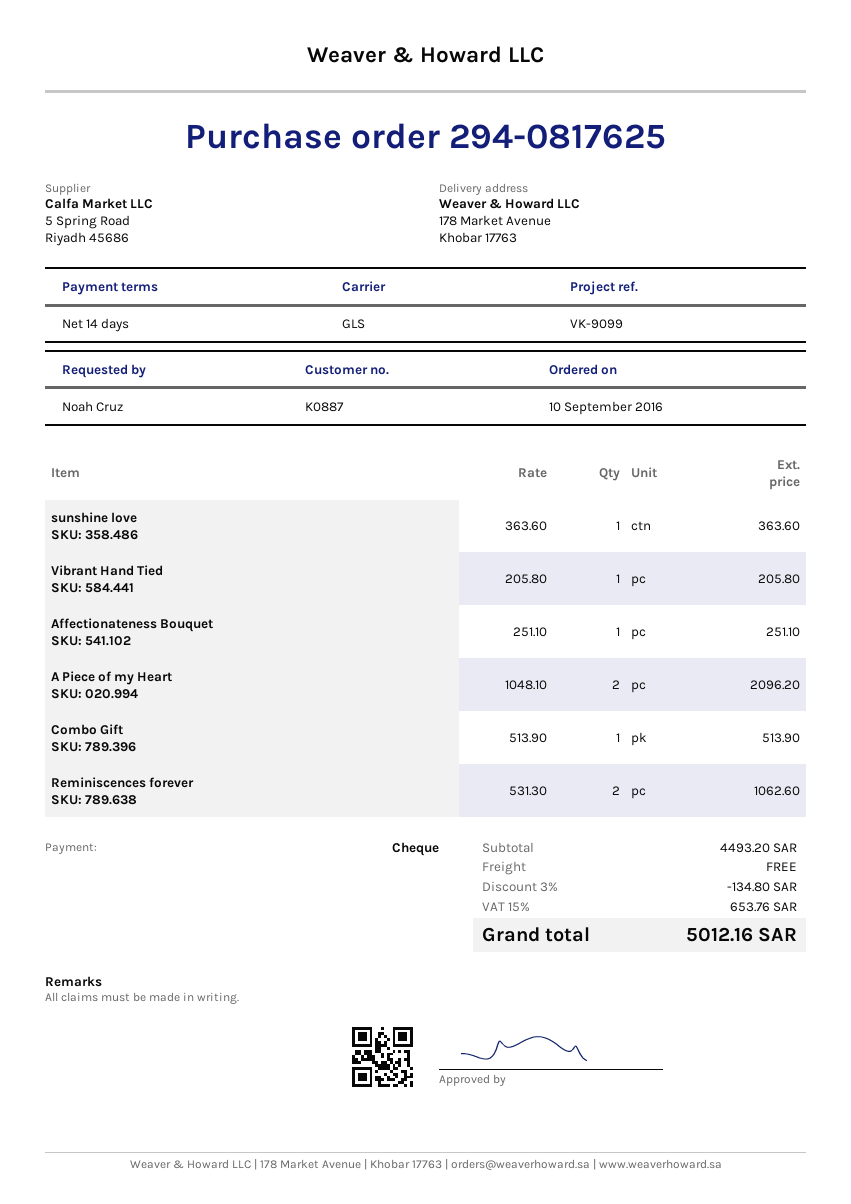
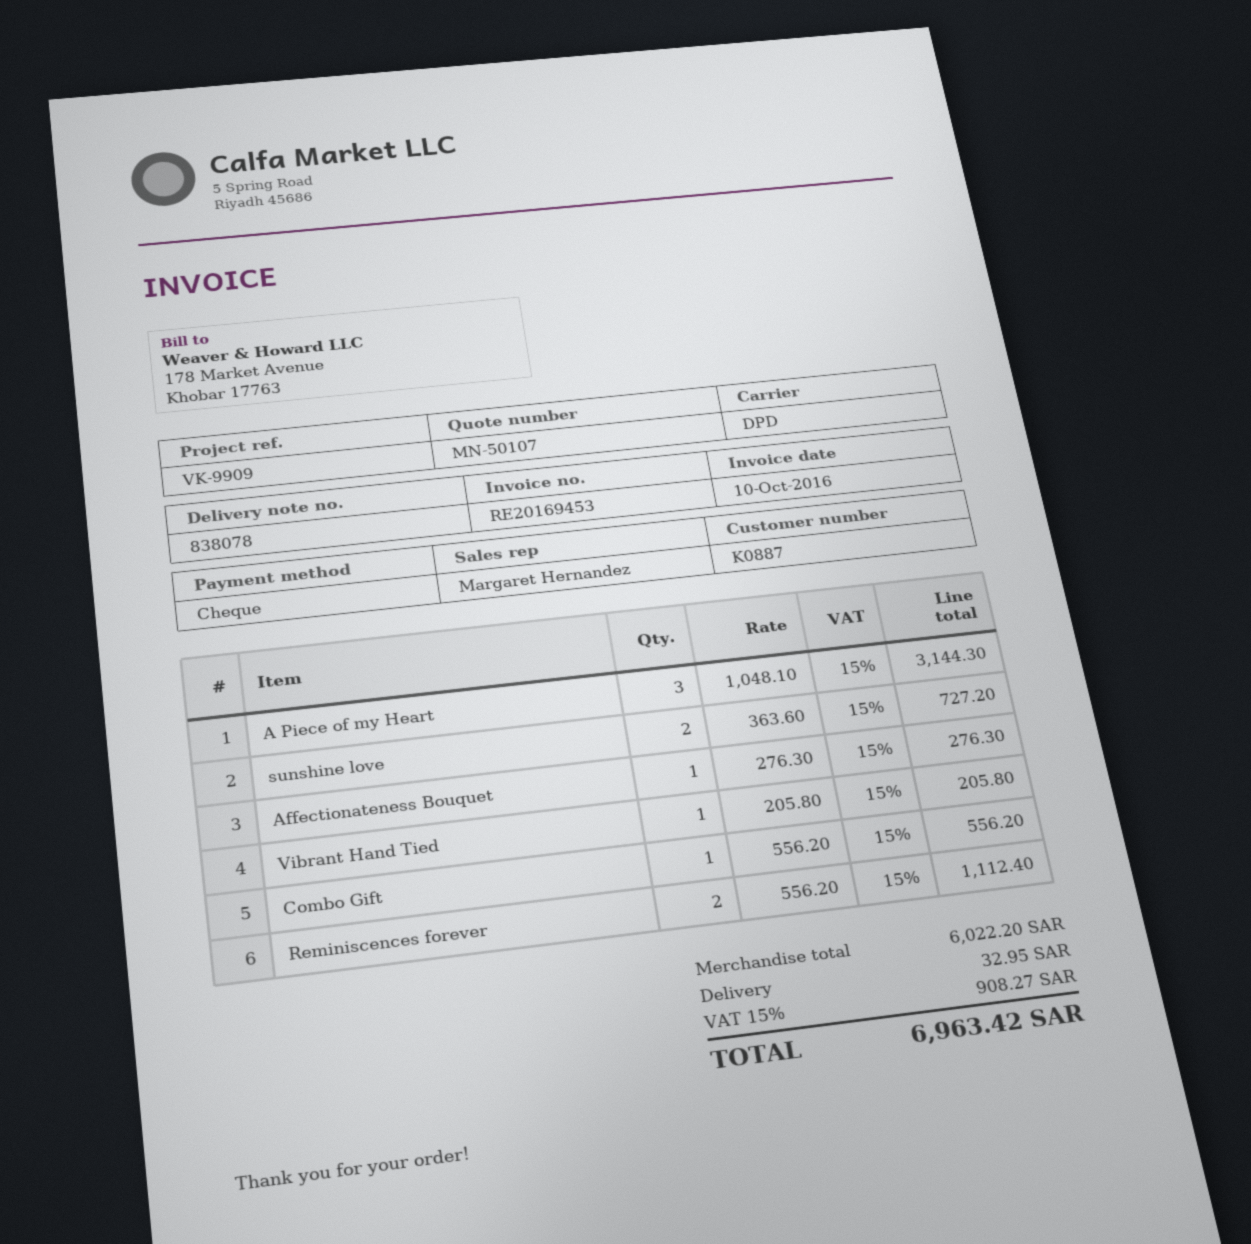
reference: VK-9099 -> VK-9909
shipping method: GLS -> DPD
sunshine love: 1 x 363.60 = 363.60 -> 2 x 363.60 = 727.20
Affectionateness Bouquet: 1 x 251.10 = 251.10 -> 1 x 276.30 = 276.30
A Piece of my Heart: 2 x 1048.10 = 2096.20 -> 3 x 1048.10 = 3144.30
Combo Gift: 1 x 513.90 = 513.90 -> 1 x 556.20 = 556.20
Reminiscences forever: 2 x 531.30 = 1062.60 -> 2 x 556.20 = 1112.40
subtotal: 4493.20 -> 6022.20
discount: 3% = 134.80 -> none
shipping: 0.00 -> 32.95
tax: 15% = 653.76 -> 15% = 908.27
total: 5012.16 -> 6963.42

